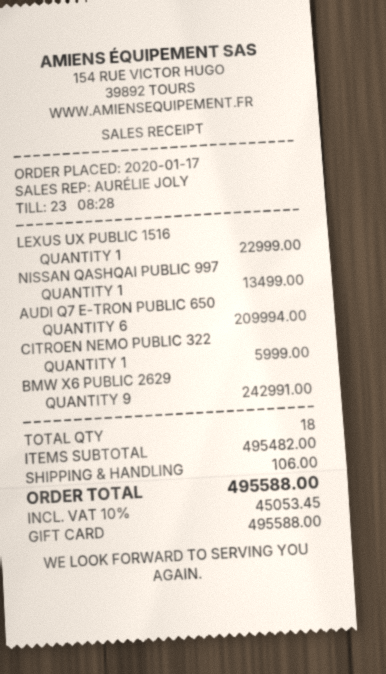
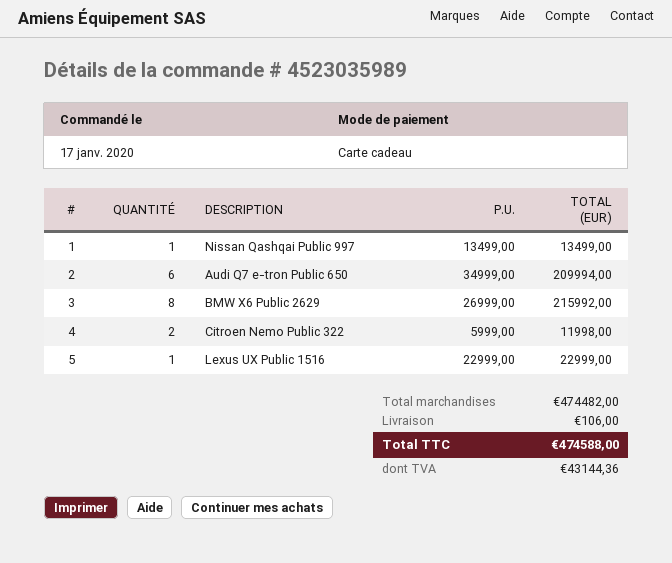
CITROEN NEMO PUBLIC 322: 1 for 5999.00 -> 2 for 11998.00
BMW X6 PUBLIC 2629: 9 for 242991.00 -> 8 for 215992.00
subtotal: 495482.00 -> 474482.00
tax: 45053.45 -> 43144.36
total: 495588.00 -> 474588.00

